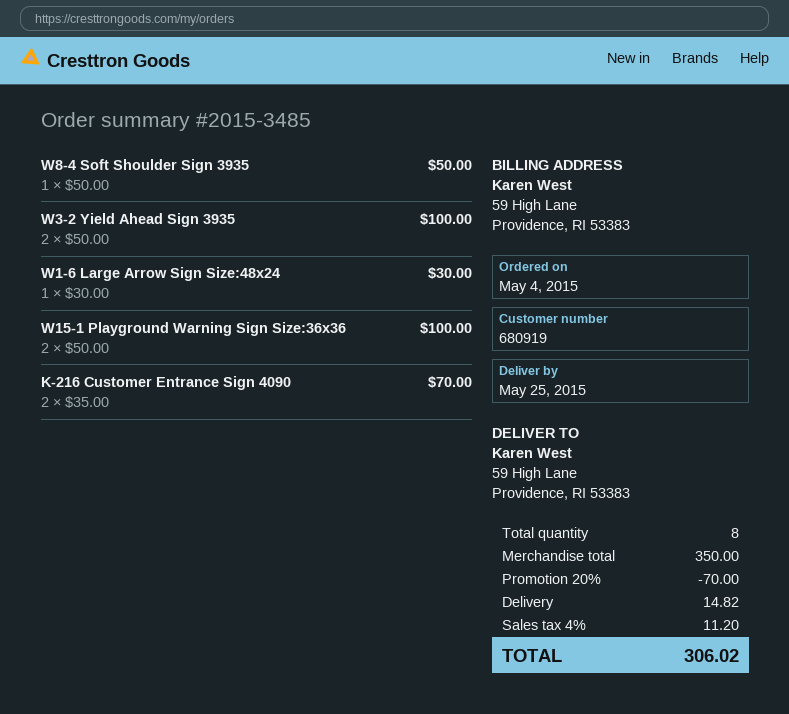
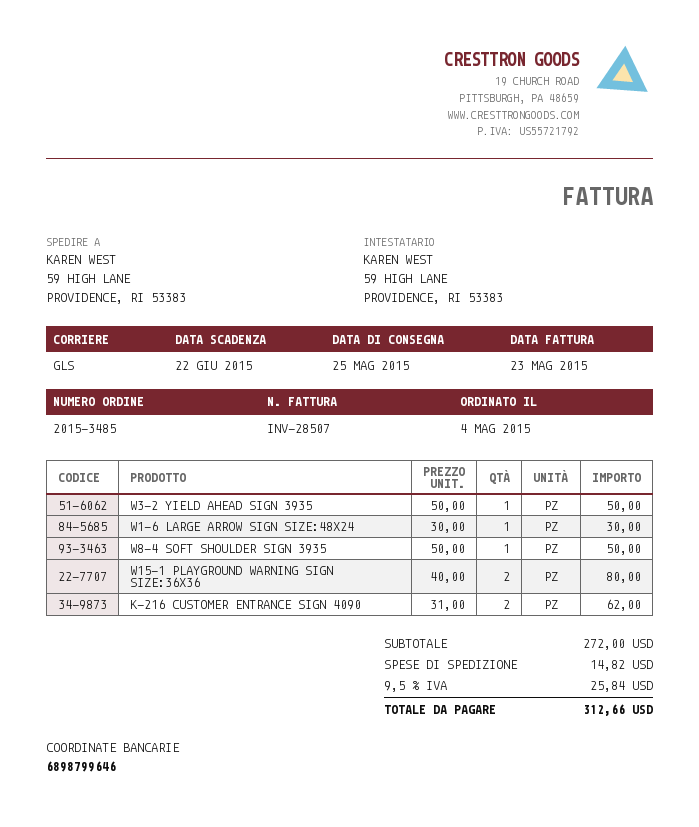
W3-2 Yield Ahead Sign 3935: 2 x 50.00 = 100.00 -> 1 x 50.00 = 50.00
W15-1 Playground Warning Sign Size:36x36: 2 x 50.00 = 100.00 -> 2 x 40.00 = 80.00
K-216 Customer Entrance Sign 4090: 2 x 35.00 = 70.00 -> 2 x 31.00 = 62.00
subtotal: 350.00 -> 272.00
discount: 20% = 70.00 -> none
tax: 4% = 11.20 -> 9.5% = 25.84
total: 306.02 -> 312.66

